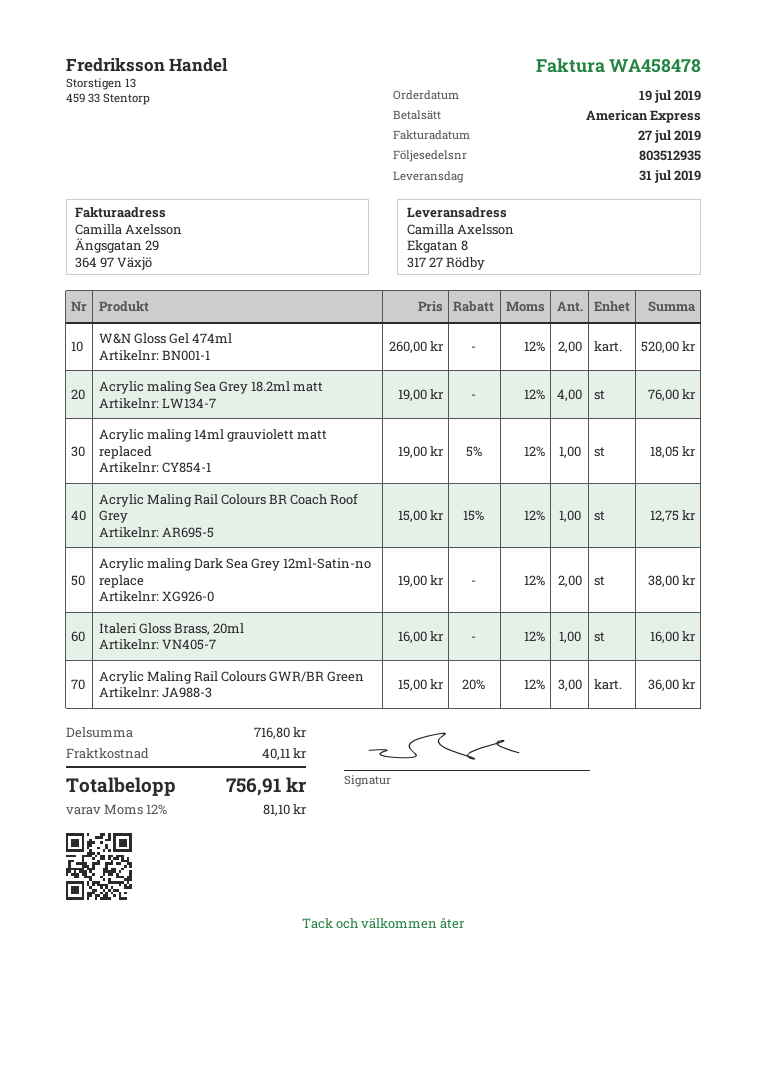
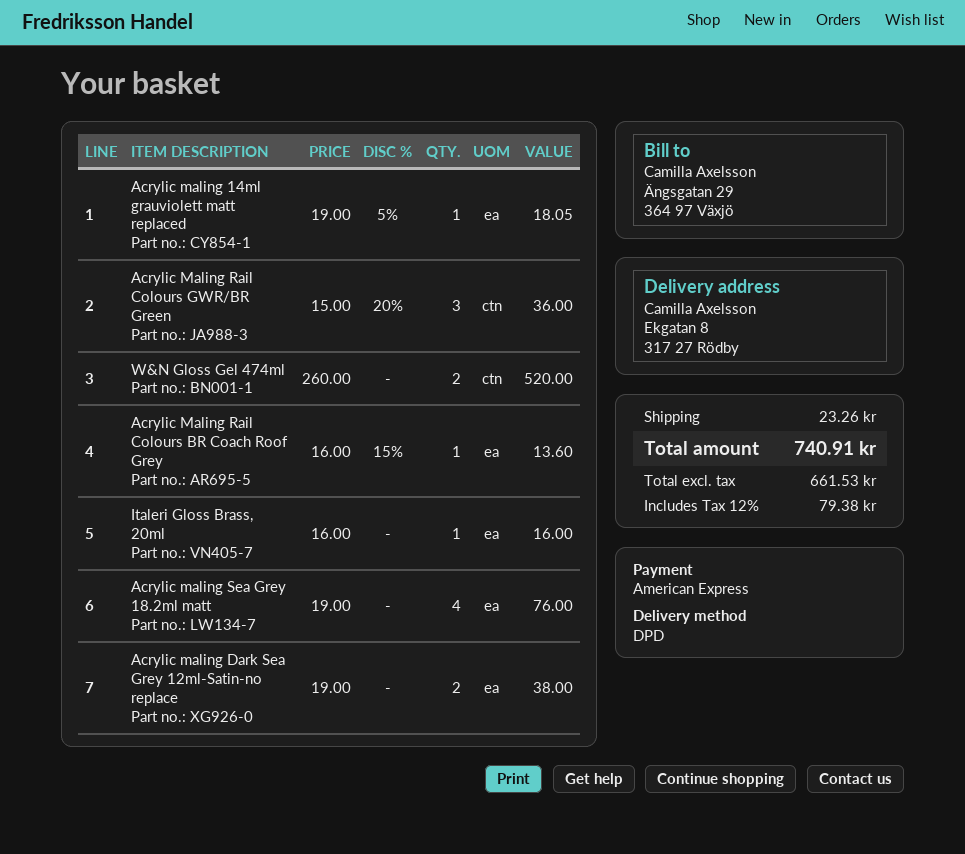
Acrylic Maling Rail Colours BR Coach Roof Grey: 1 x 15.00 - 15% = 12.75 -> 1 x 16.00 - 15% = 13.60
shipping: 40.11 -> 23.26
tax: 12% = 81.10 -> 12% = 79.38
total: 756.91 -> 740.91

